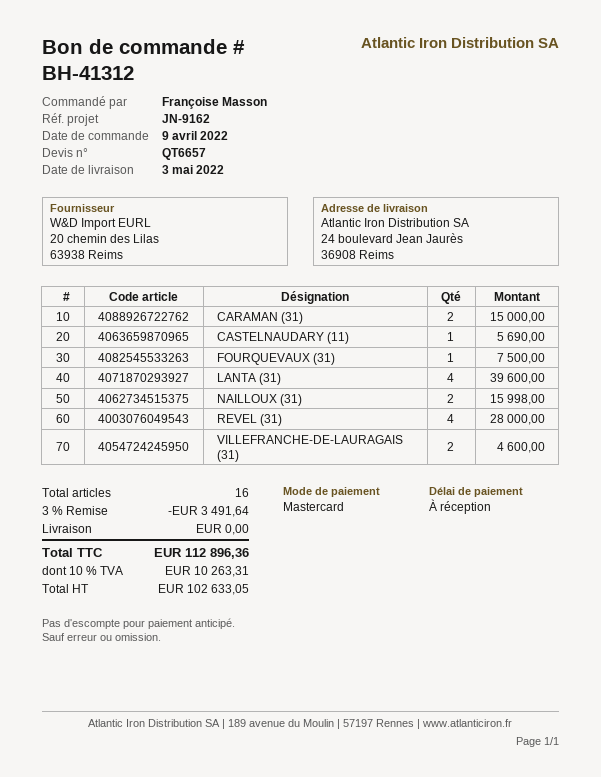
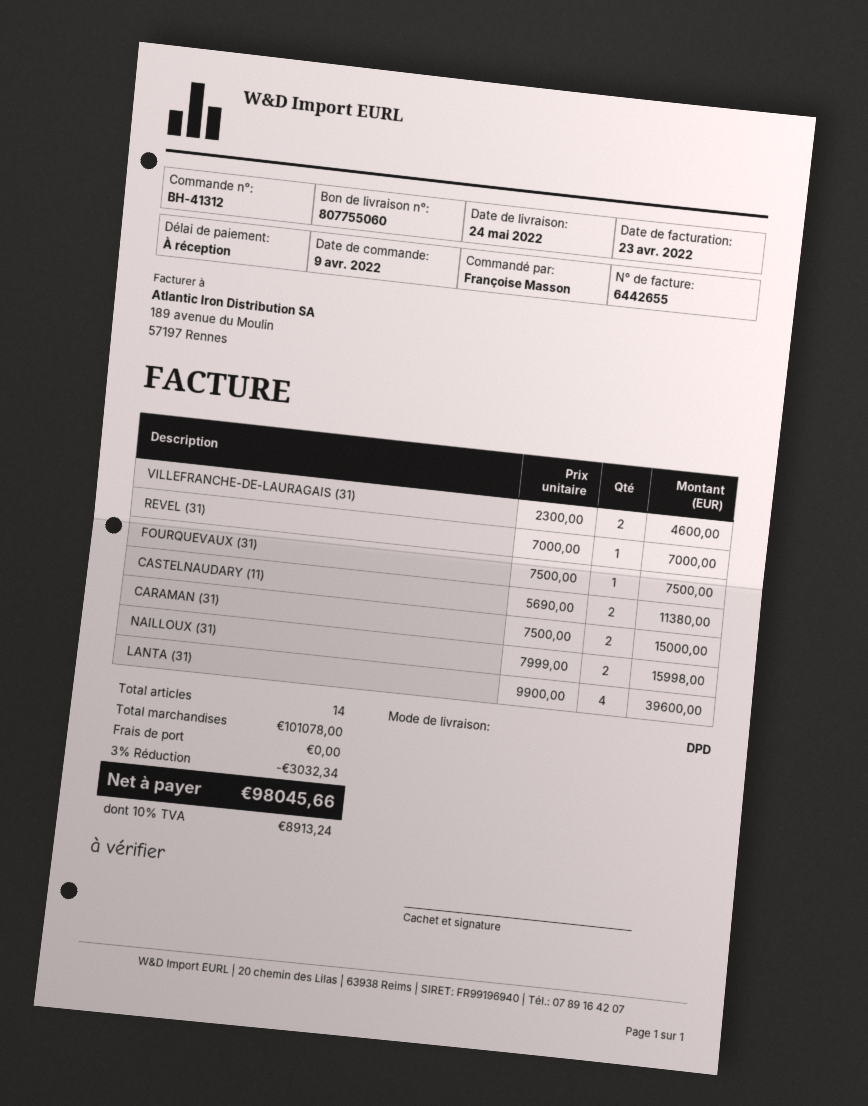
delivery date: 2022-05-03 -> 2022-05-24
CASTELNAUDARY (11): 1 for 5690.00 -> 2 for 11380.00
REVEL (31): 4 for 28000.00 -> 1 for 7000.00
total quantity: 16 -> 14
discount: 3% = 3491.64 -> 3% = 3032.34
tax: 10% = 10263.31 -> 10% = 8913.24
total: 112896.36 -> 98045.66

